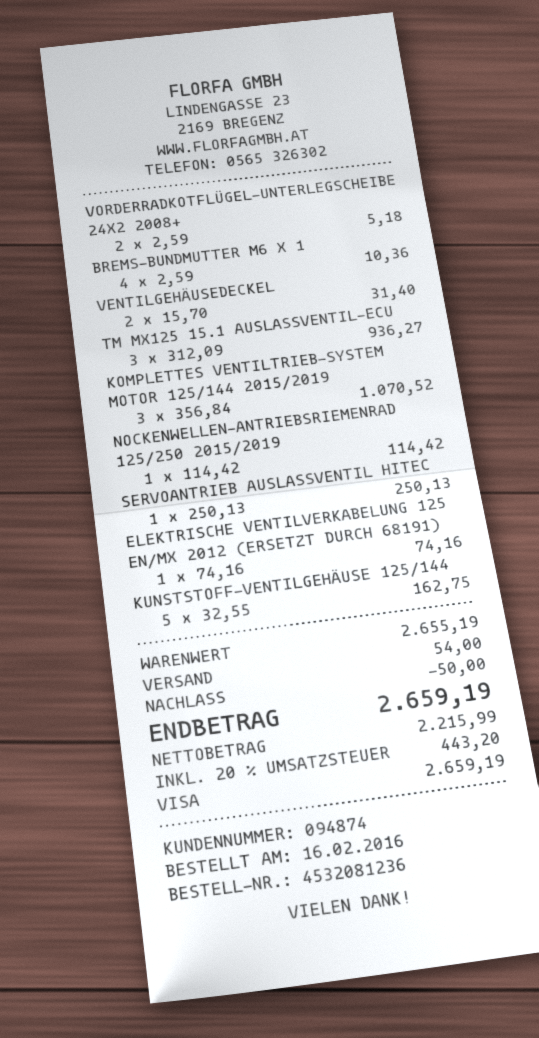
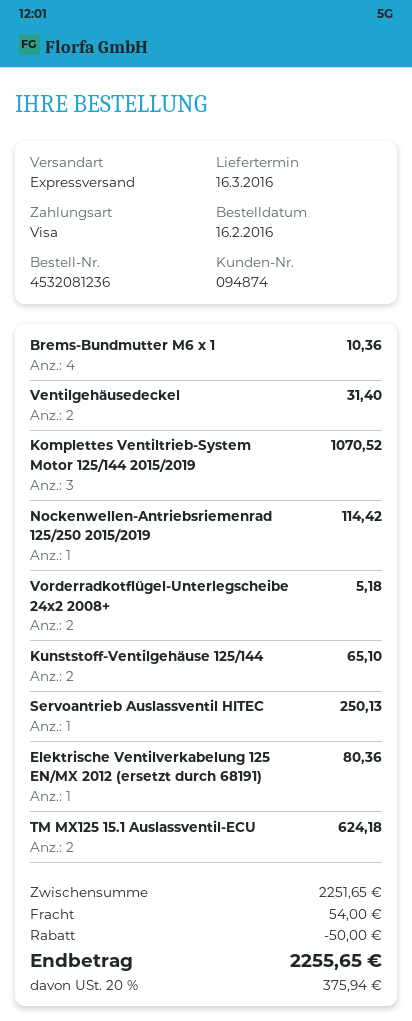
TM MX125 15.1 AUSLASSVENTIL-ECU: 3 for 936.27 -> 2 for 624.18
ELEKTRISCHE VENTILVERKABELUNG 125 EN/MX 2012 (ERSETZT DURCH 68191): 1 for 74.16 -> 1 for 80.36
KUNSTSTOFF-VENTILGEHÄUSE 125/144: 5 for 162.75 -> 2 for 65.10
subtotal: 2655.19 -> 2251.65
tax: 20% = 443.20 -> 20% = 375.94
total: 2659.19 -> 2255.65

